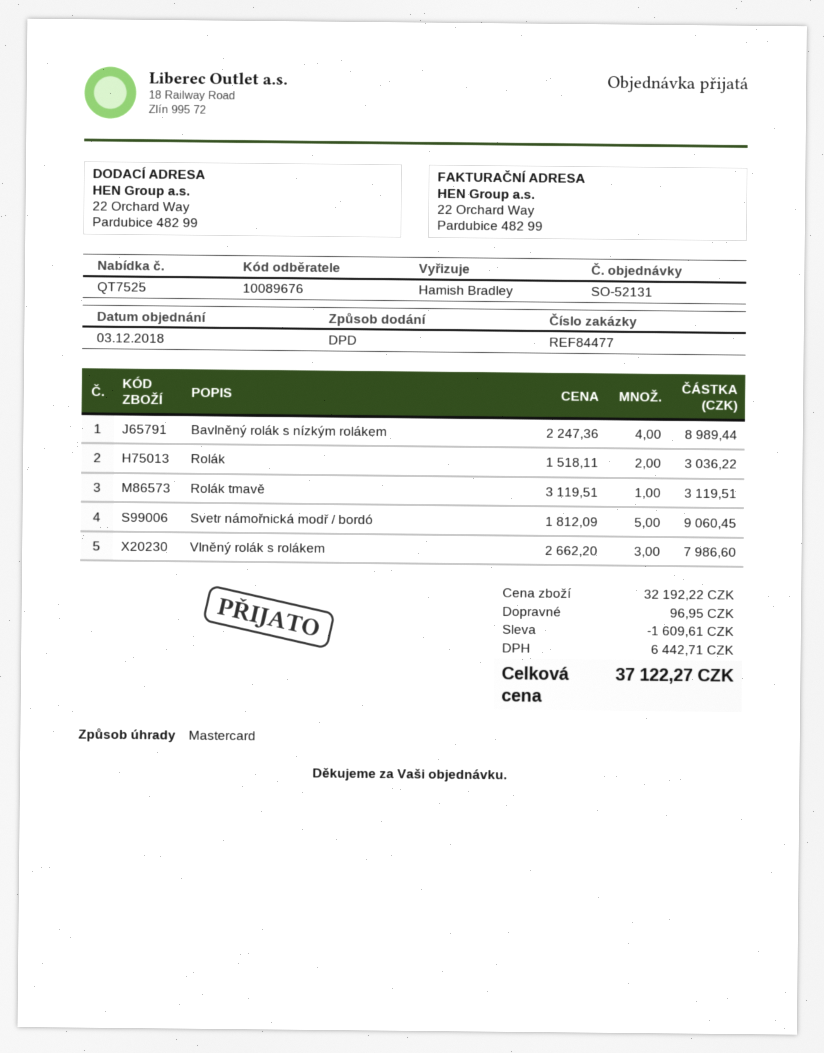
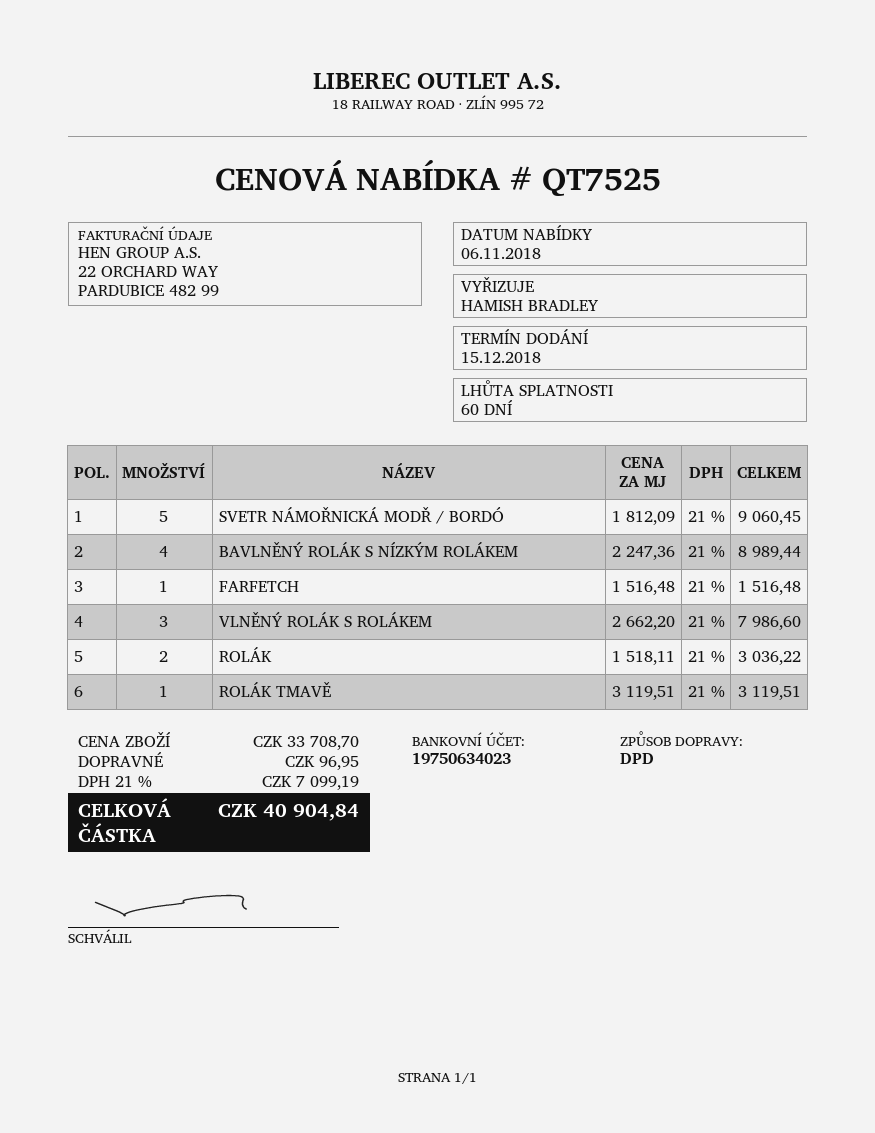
FARFETCH: none -> 1 x 1516.48 = 1516.48
subtotal: 32192.22 -> 33708.70
discount: 1609.61 -> none
tax: 6442.71 -> 7099.19
total: 37122.27 -> 40904.84

